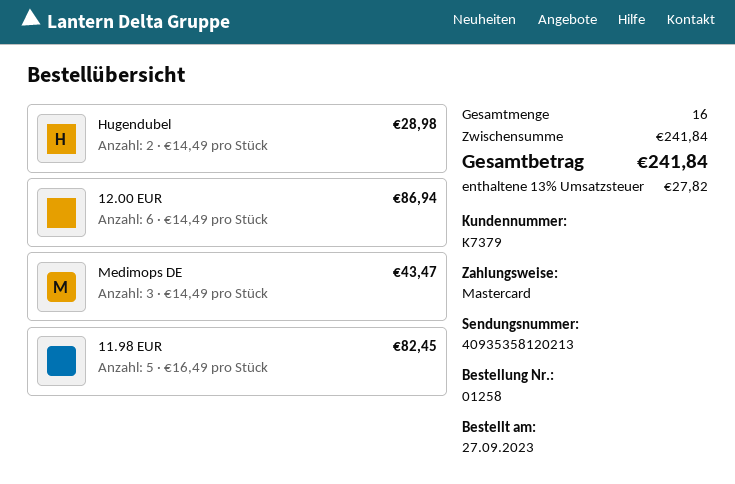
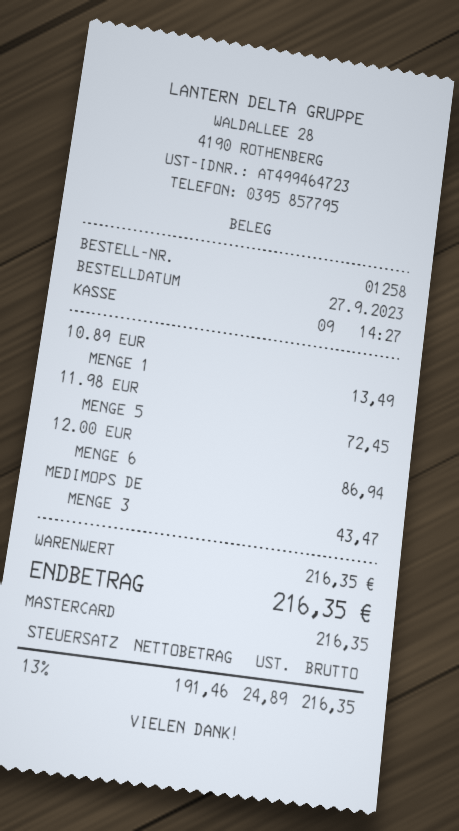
Hugendubel: 2 for 28.98 -> none
11.98 EUR: 5 for 82.45 -> 5 for 72.45
10.89 EUR: none -> 1 for 13.49
subtotal: 241.84 -> 216.35
tax: 13% = 27.82 -> 13% = 24.89
total: 241.84 -> 216.35

